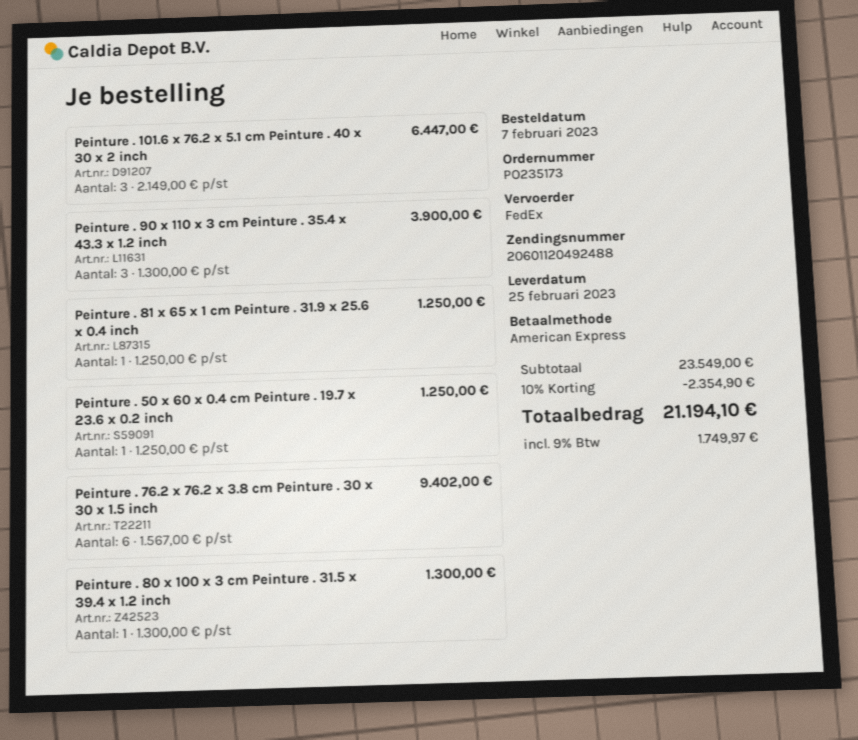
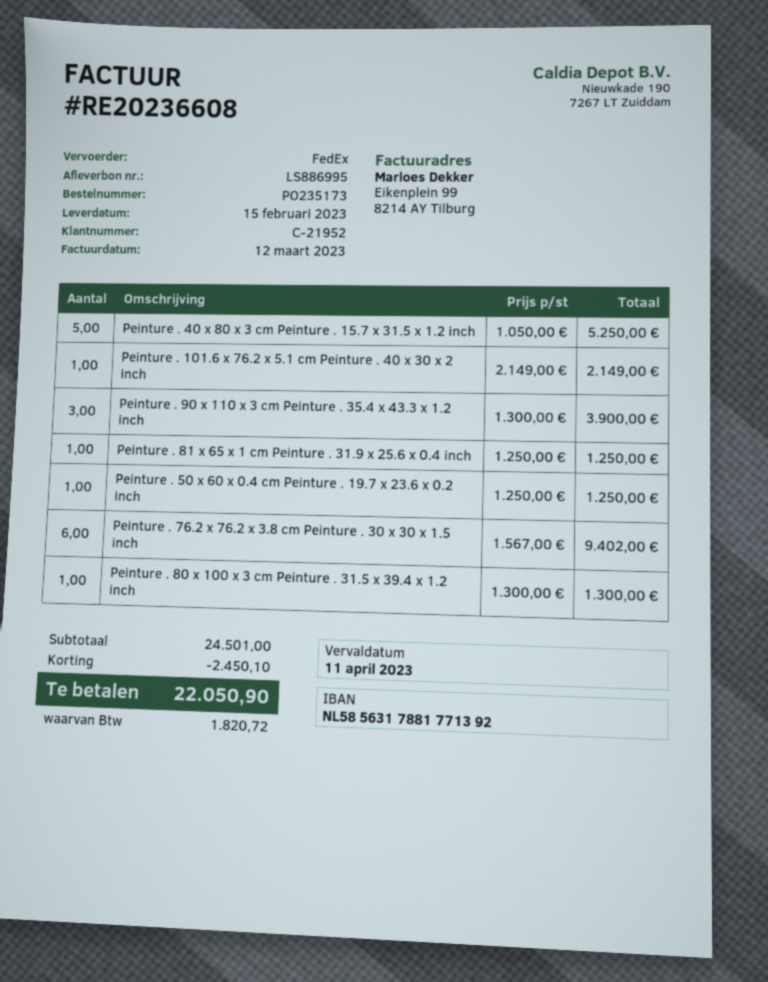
delivery date: 2023-02-25 -> 2023-02-15
Peinture . 101.6 x 76.2 x 5.1 cm Peinture . 40 x 30 x 2 inch: 3 x 2149.00 = 6447.00 -> 1 x 2149.00 = 2149.00
Peinture . 40 x 80 x 3 cm Peinture . 15.7 x 31.5 x 1.2 inch: none -> 5 x 1050.00 = 5250.00
subtotal: 23549.00 -> 24501.00
discount: 2354.90 -> 2450.10
tax: 1749.97 -> 1820.72
total: 21194.10 -> 22050.90

